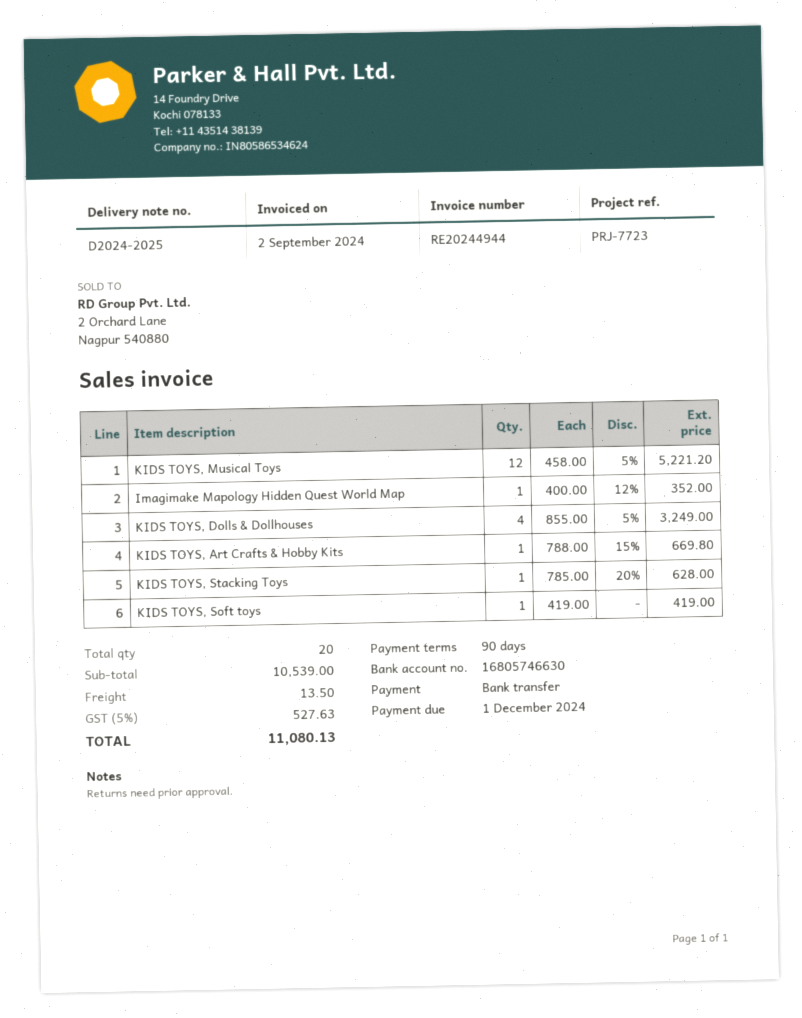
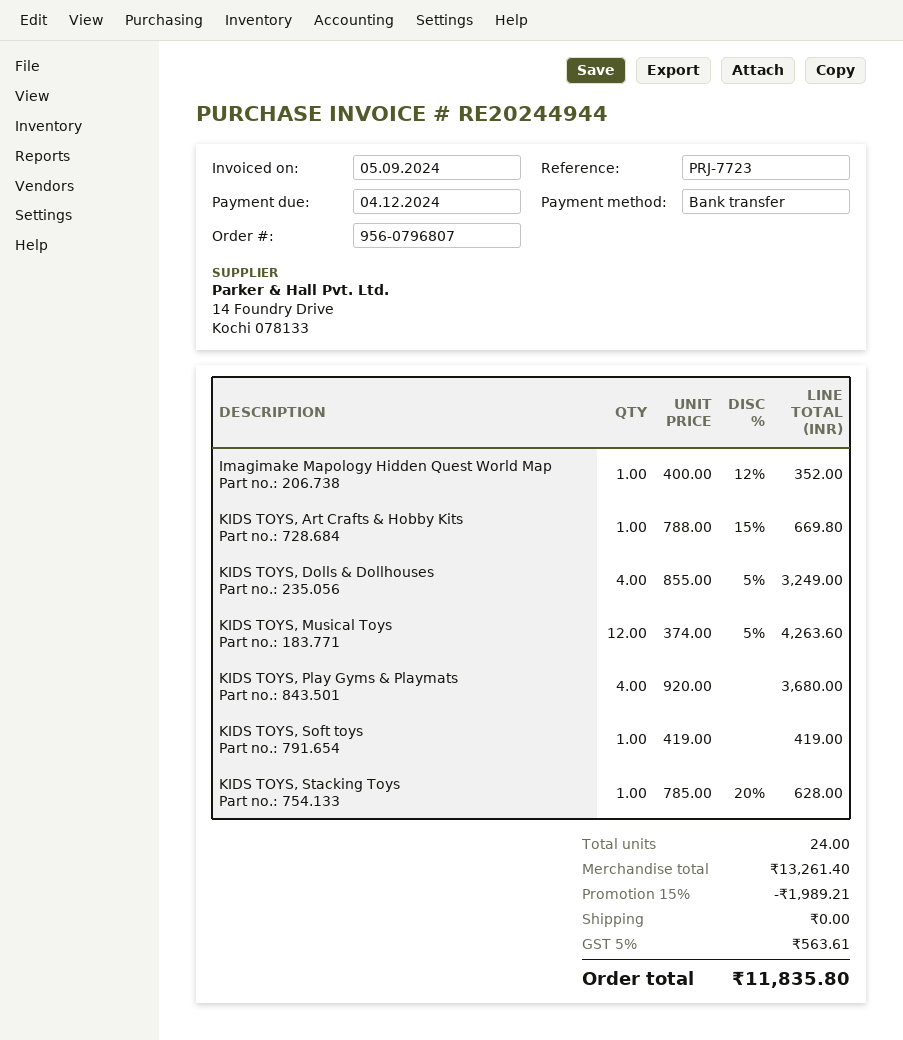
invoice date: 2024-09-02 -> 2024-09-05
due date: 2024-12-01 -> 2024-12-04
KIDS TOYS, Musical Toys: 12 x 458.00 - 5% = 5221.20 -> 12 x 374.00 - 5% = 4263.60
KIDS TOYS, Play Gyms & Playmats: none -> 4 x 920.00 = 3680.00
total quantity: 20 -> 24
subtotal: 10539.00 -> 13261.40
discount: none -> 15% = 1989.21
shipping: 13.50 -> 0.00
tax: 5% = 527.63 -> 5% = 563.61
total: 11080.13 -> 11835.80

